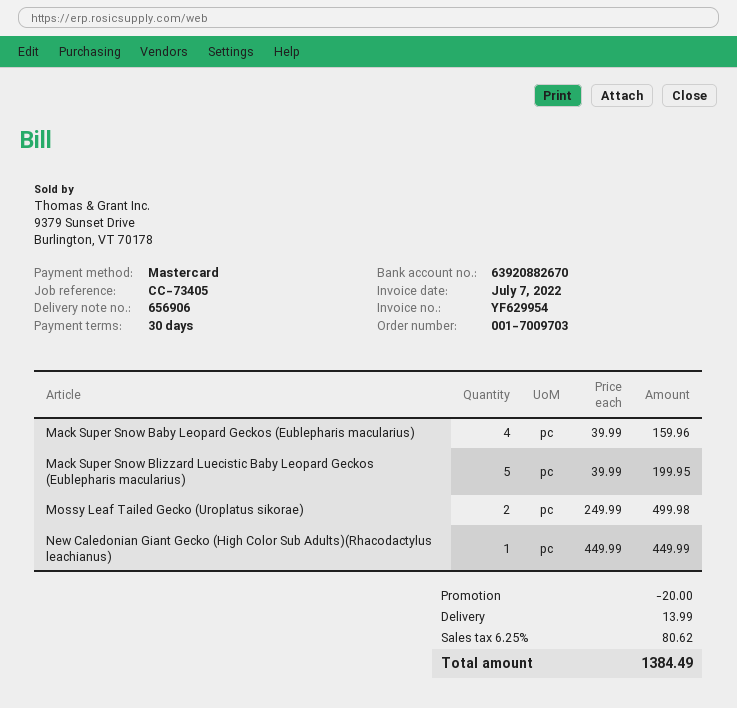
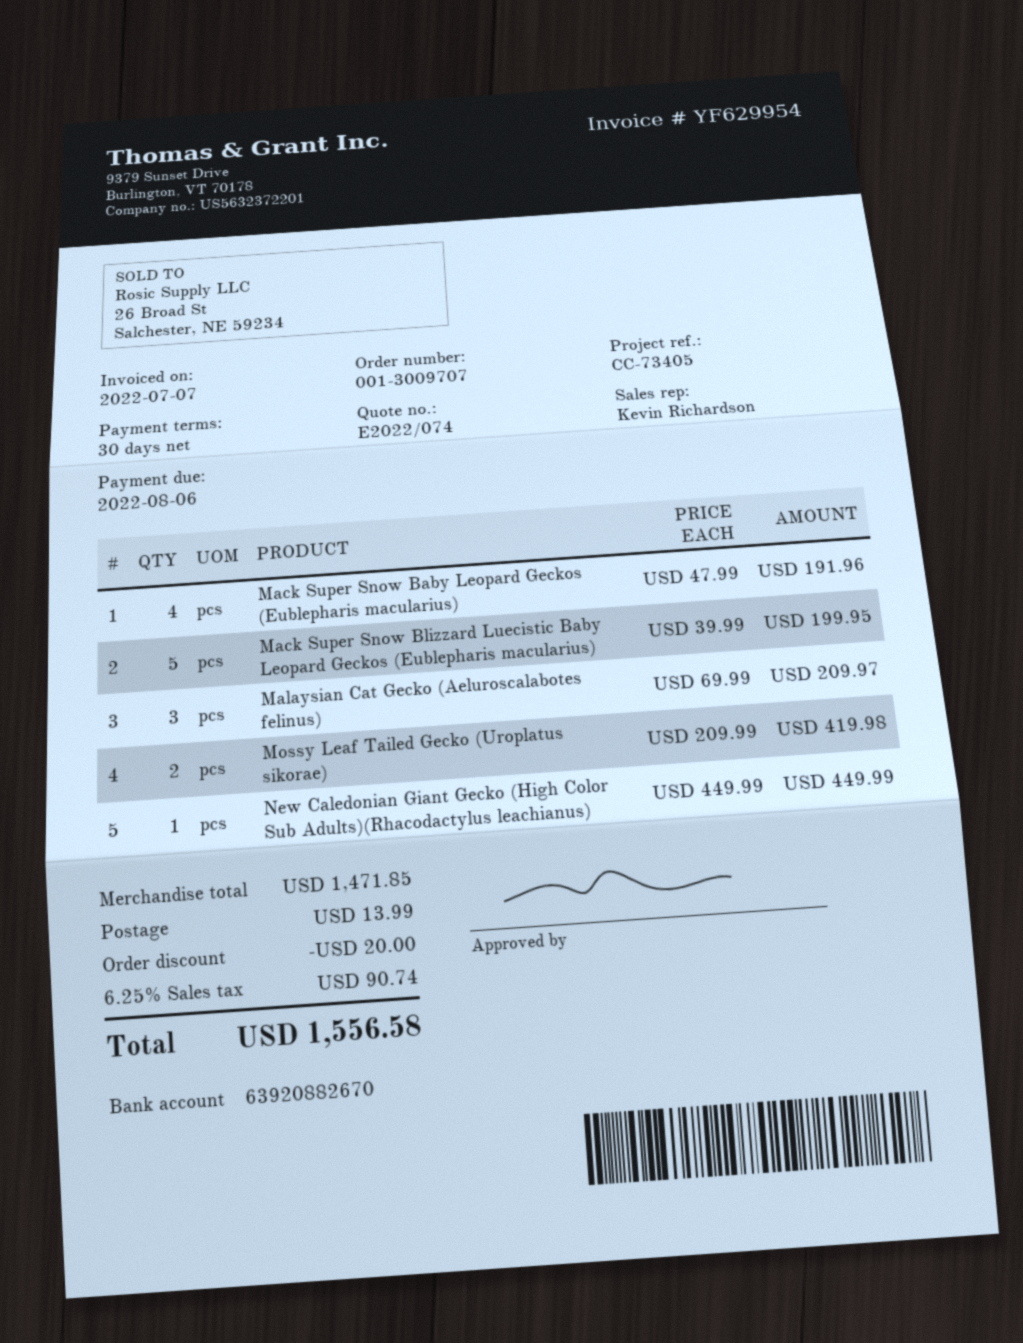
order number: 001-7009703 -> 001-3009707
Mack Super Snow Baby Leopard Geckos (Eublepharis macularius): 4 x 39.99 = 159.96 -> 4 x 47.99 = 191.96
Mossy Leaf Tailed Gecko (Uroplatus sikorae): 2 x 249.99 = 499.98 -> 2 x 209.99 = 419.98
Malaysian Cat Gecko (Aeluroscalabotes felinus): none -> 3 x 69.99 = 209.97
tax: 6.25% = 80.62 -> 6.25% = 90.74
total: 1384.49 -> 1556.58

